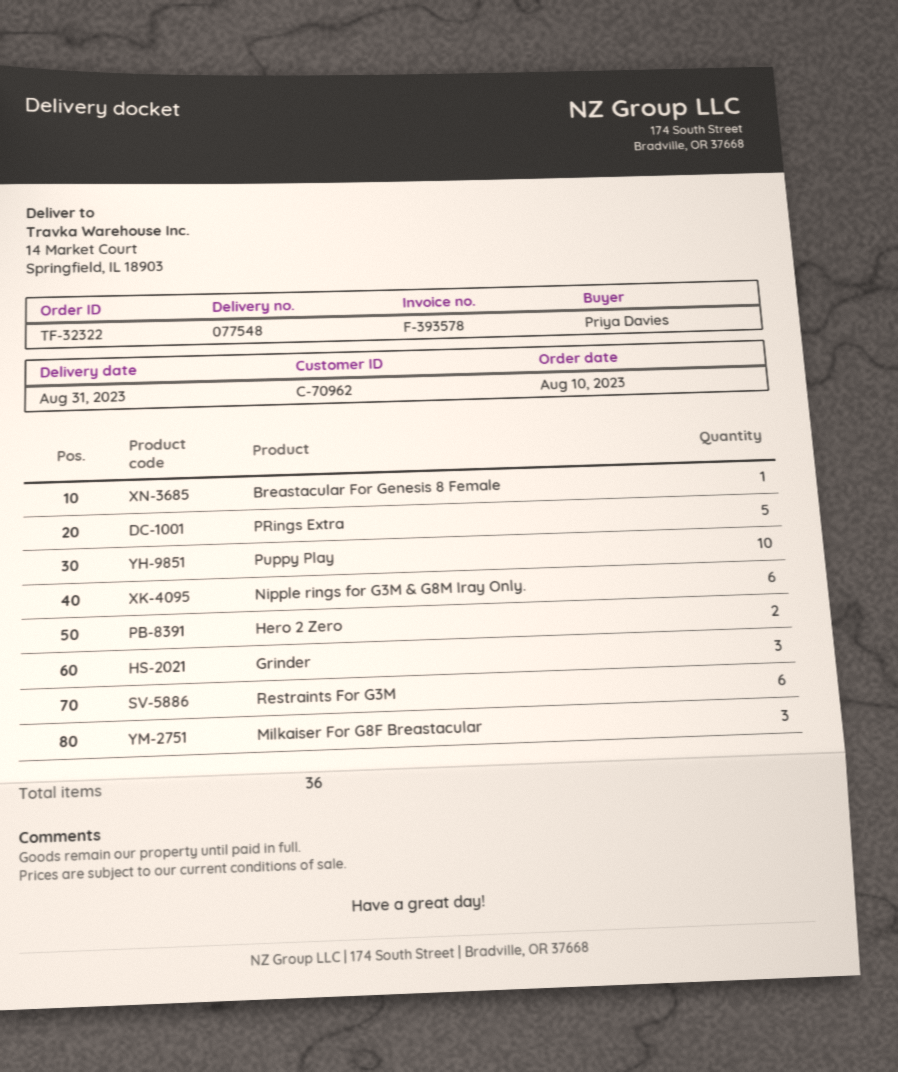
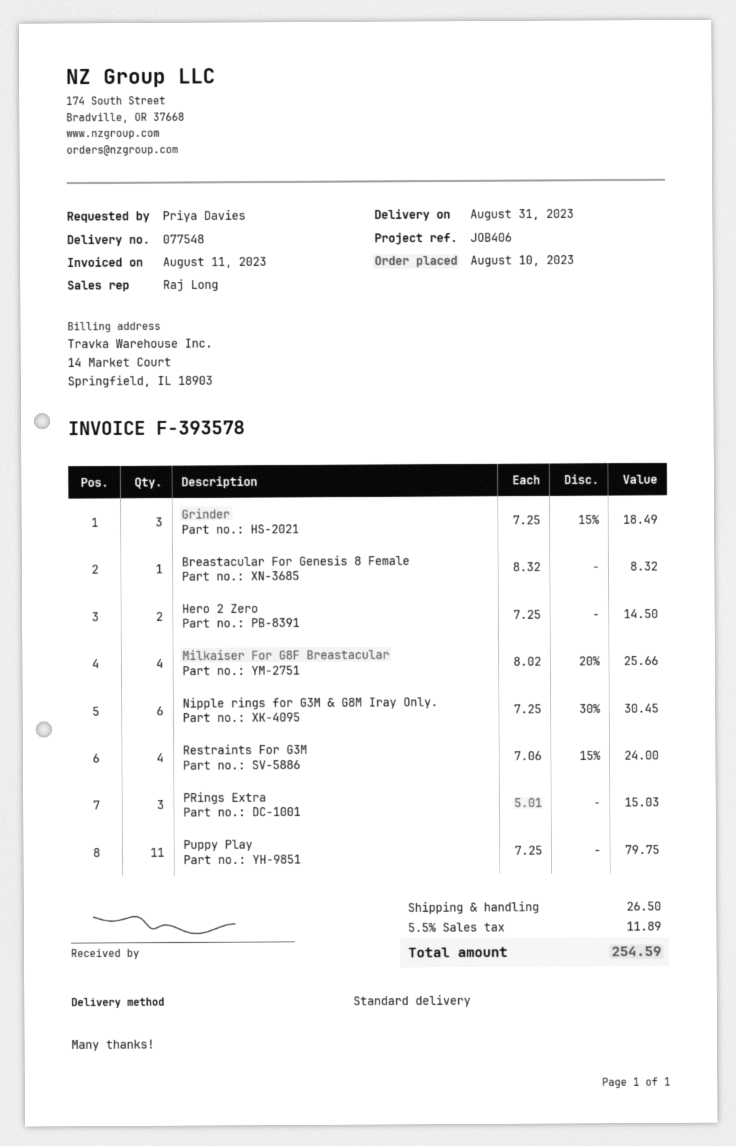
PRings Extra: 5 -> 3
Puppy Play: 10 -> 11
Restraints For G3M: 6 -> 4
Milkaiser For G8F Breastacular: 3 -> 4

